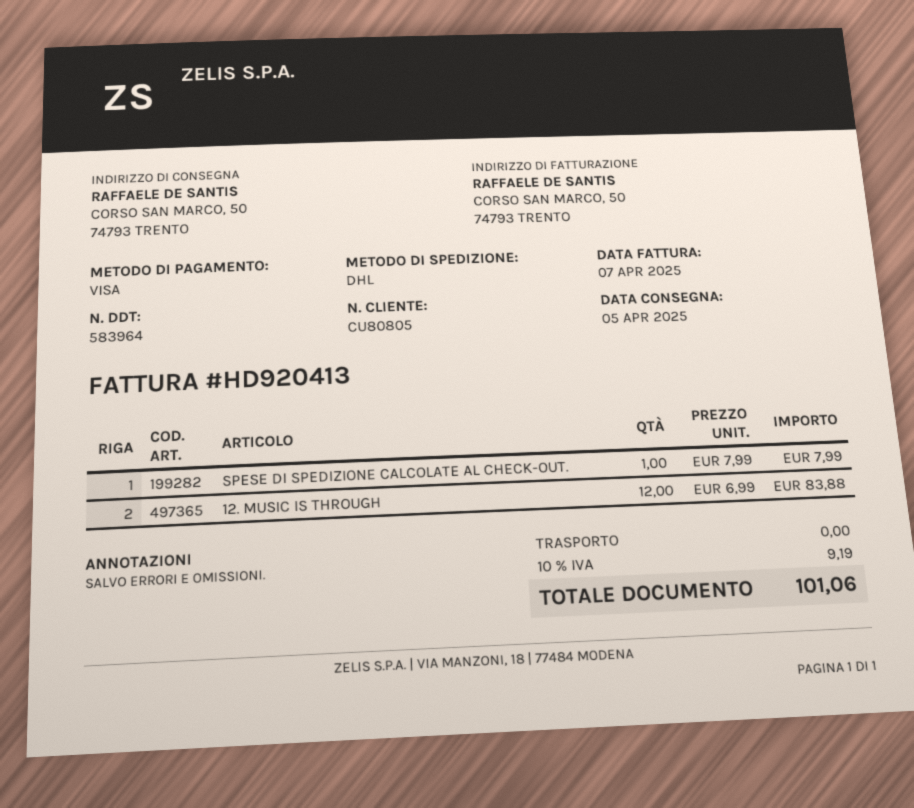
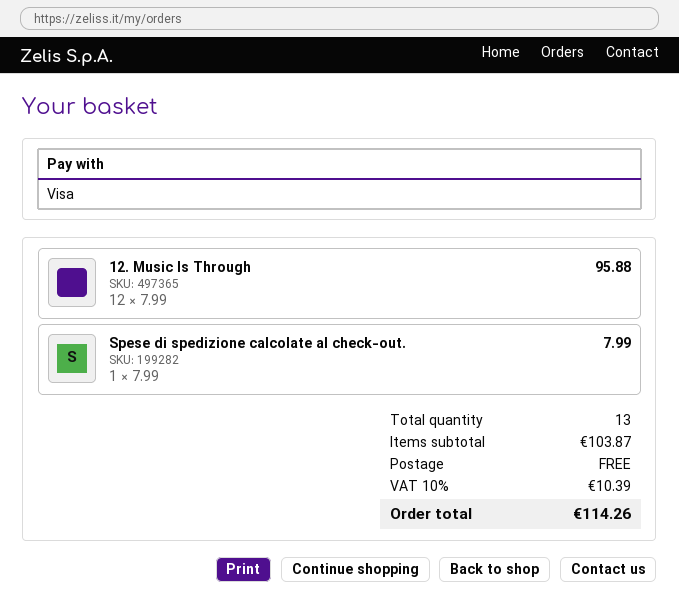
12. MUSIC IS THROUGH: 12 x 6.99 = 83.88 -> 12 x 7.99 = 95.88
tax: 10% = 9.19 -> 10% = 10.39
total: 101.06 -> 114.26

